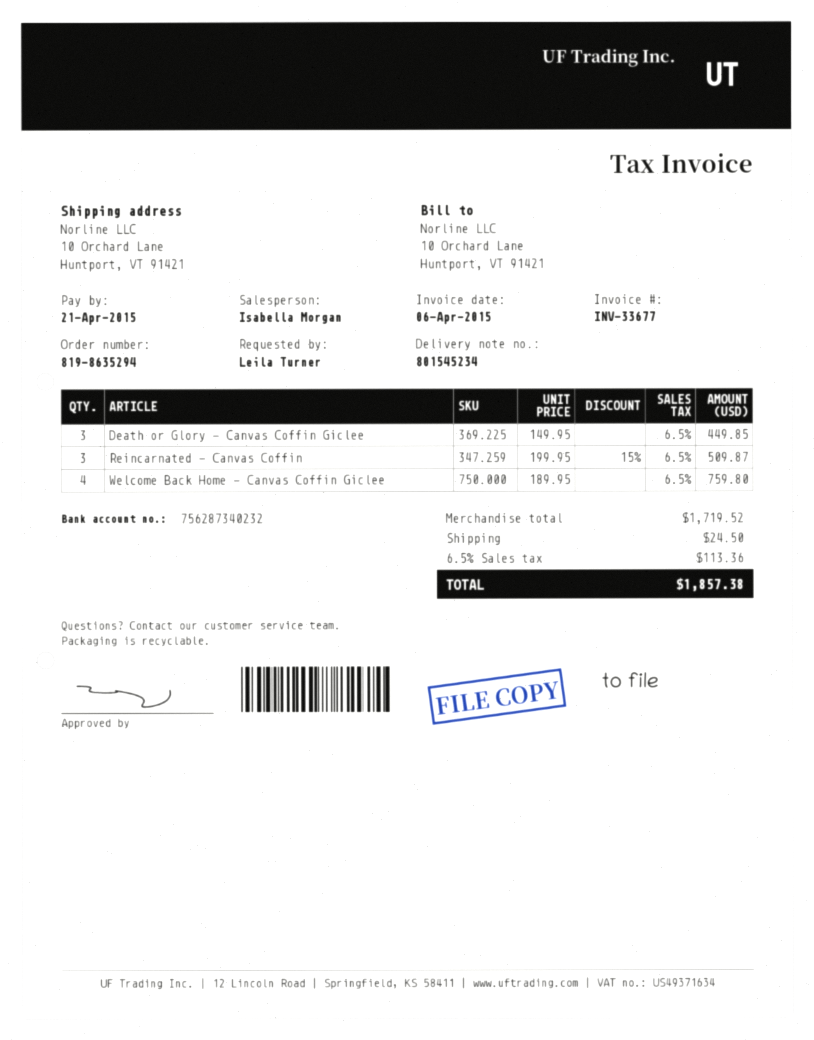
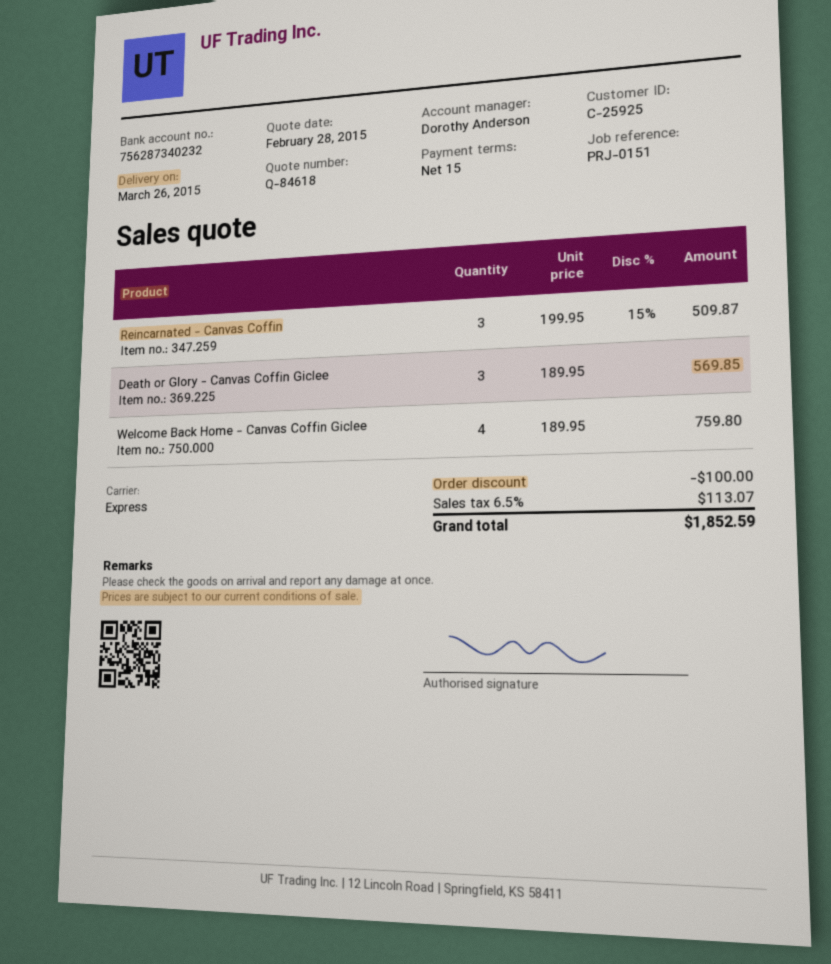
sales rep: Isabella Morgan -> Dorothy Anderson
Death or Glory - Canvas Coffin Giclee: 3 x 149.95 = 449.85 -> 3 x 189.95 = 569.85
discount: none -> 100.00
shipping: 24.50 -> none
tax: 6.5% = 113.36 -> 6.5% = 113.07
total: 1857.38 -> 1852.59

